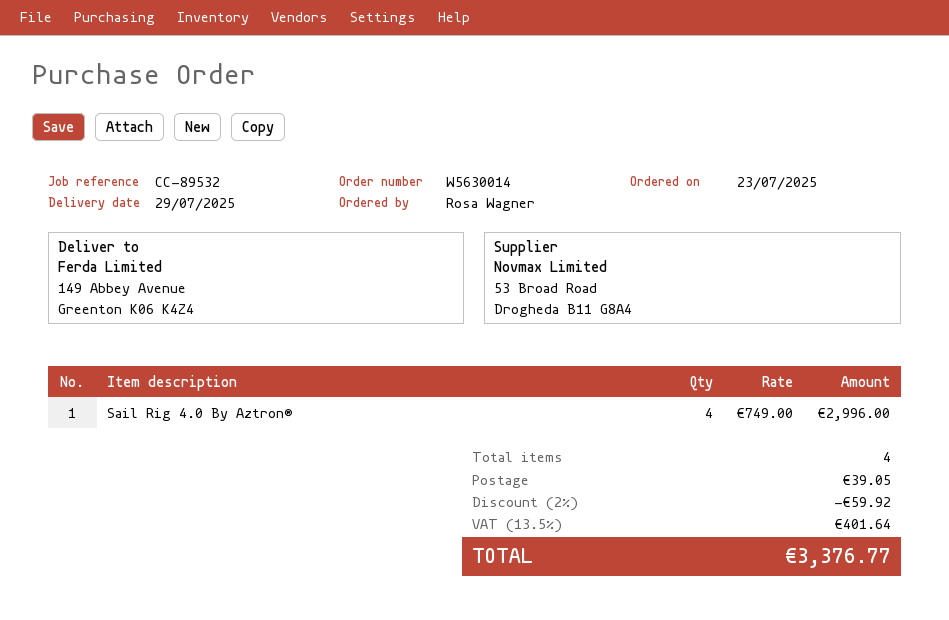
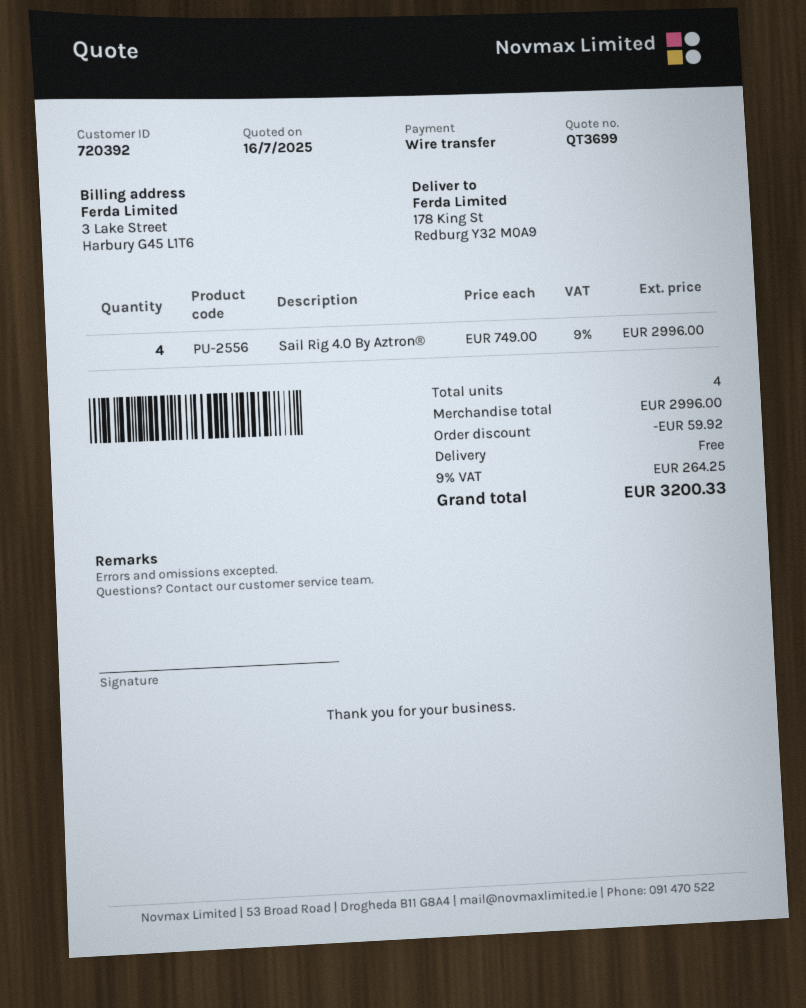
ship to: 149 Abbey Avenue, Greenton K06 K4Z4 -> 178 King St, Redburg Y32 M0A9
shipping: 39.05 -> 0.00
tax: 13.5% = 401.64 -> 9% = 264.25
total: 3376.77 -> 3200.33

